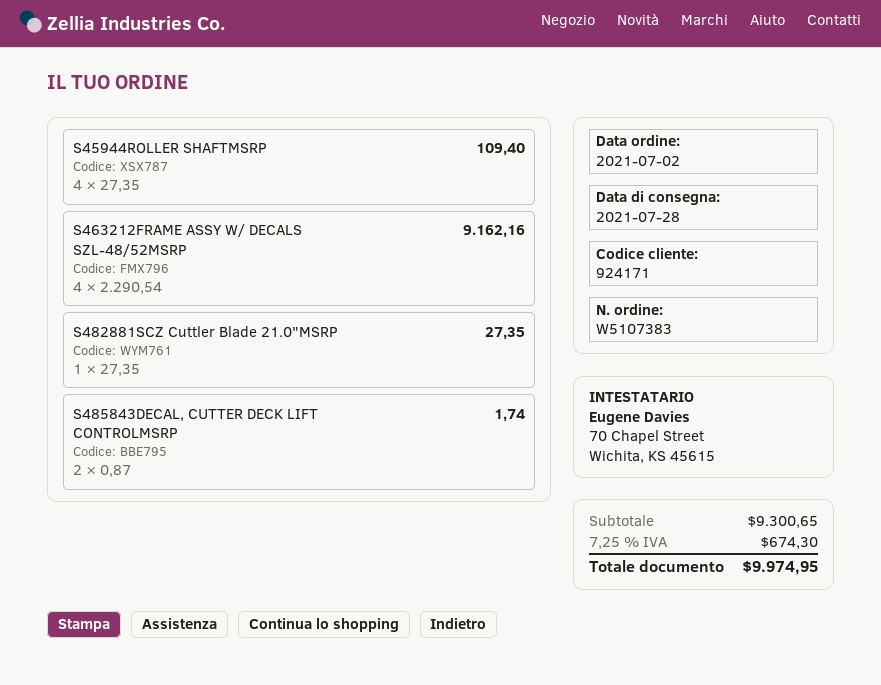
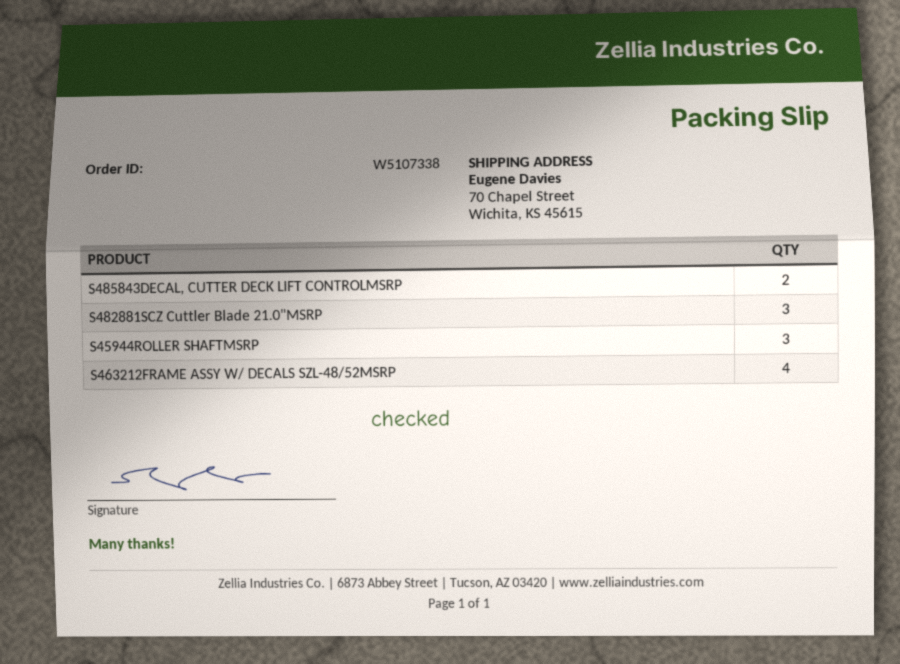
order number: W5107383 -> W5107338
S45944ROLLER SHAFTMSRP: 4 -> 3
S482881SCZ Cuttler Blade 21.0"MSRP: 1 -> 3

